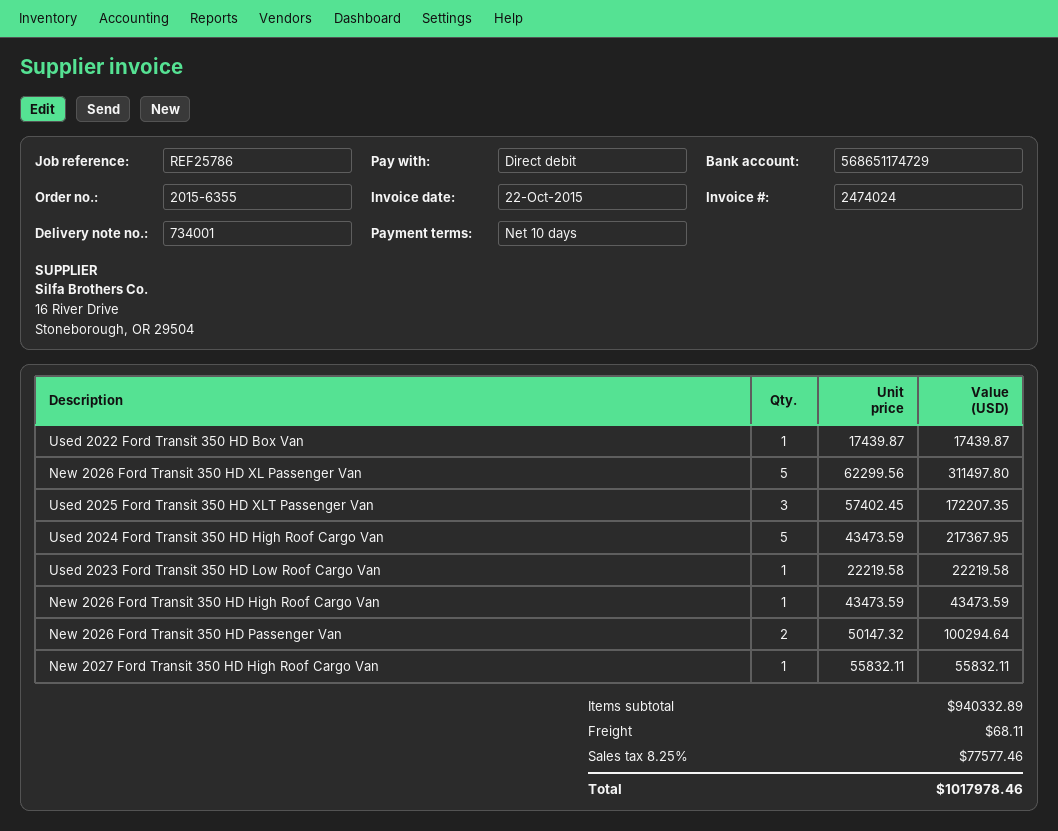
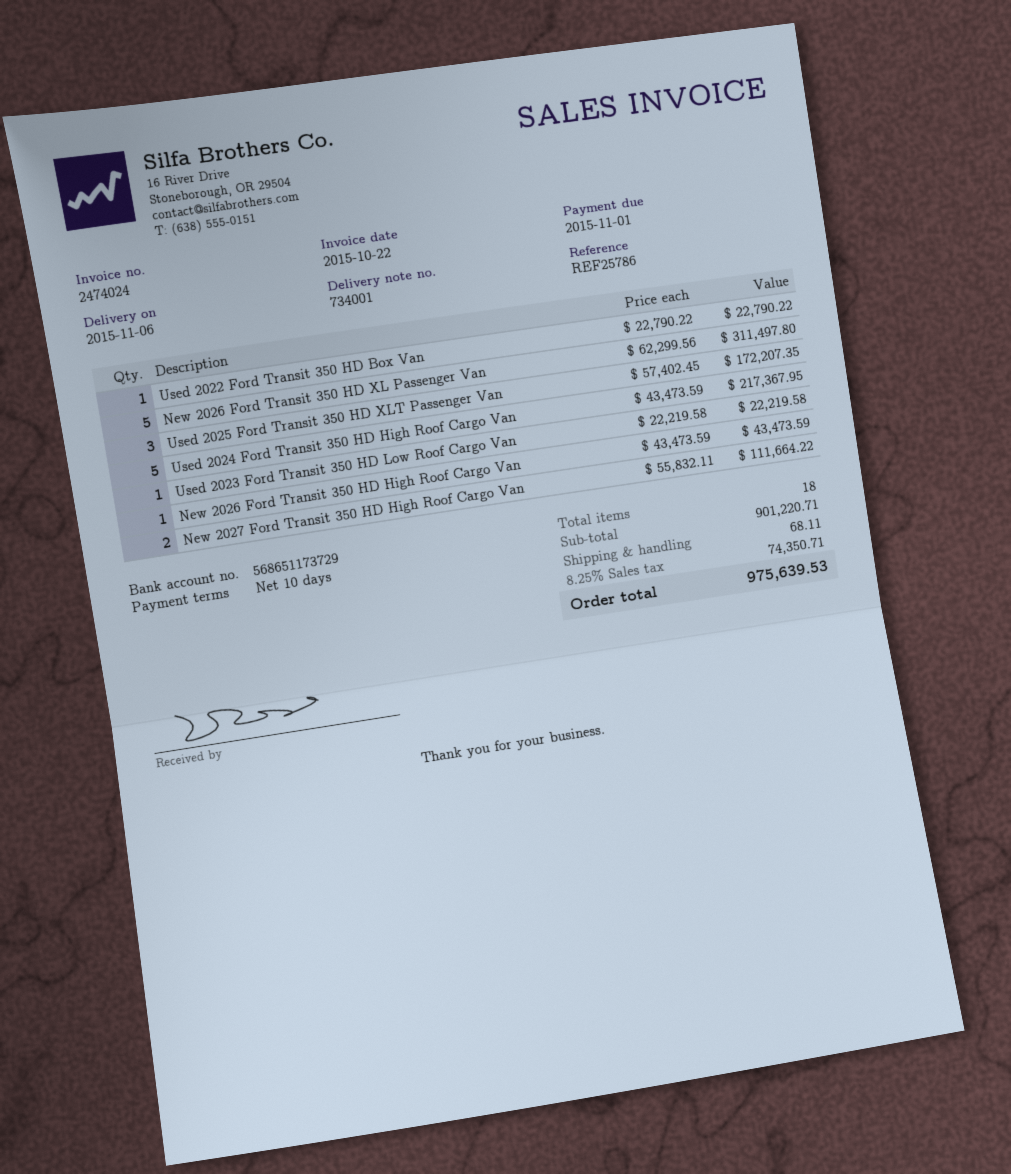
bank account: 568651174729 -> 568651173729
Used 2022 Ford Transit 350 HD Box Van: 1 x 17439.87 = 17439.87 -> 1 x 22790.22 = 22790.22
New 2026 Ford Transit 350 HD Passenger Van: 2 x 50147.32 = 100294.64 -> none
New 2027 Ford Transit 350 HD High Roof Cargo Van: 1 x 55832.11 = 55832.11 -> 2 x 55832.11 = 111664.22
subtotal: 940332.89 -> 901220.71
tax: 8.25% = 77577.46 -> 8.25% = 74350.71
total: 1017978.46 -> 975639.53

